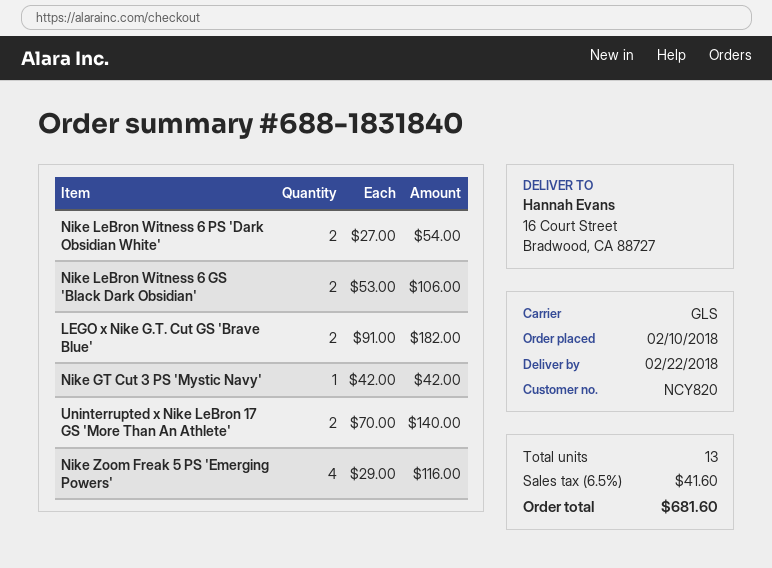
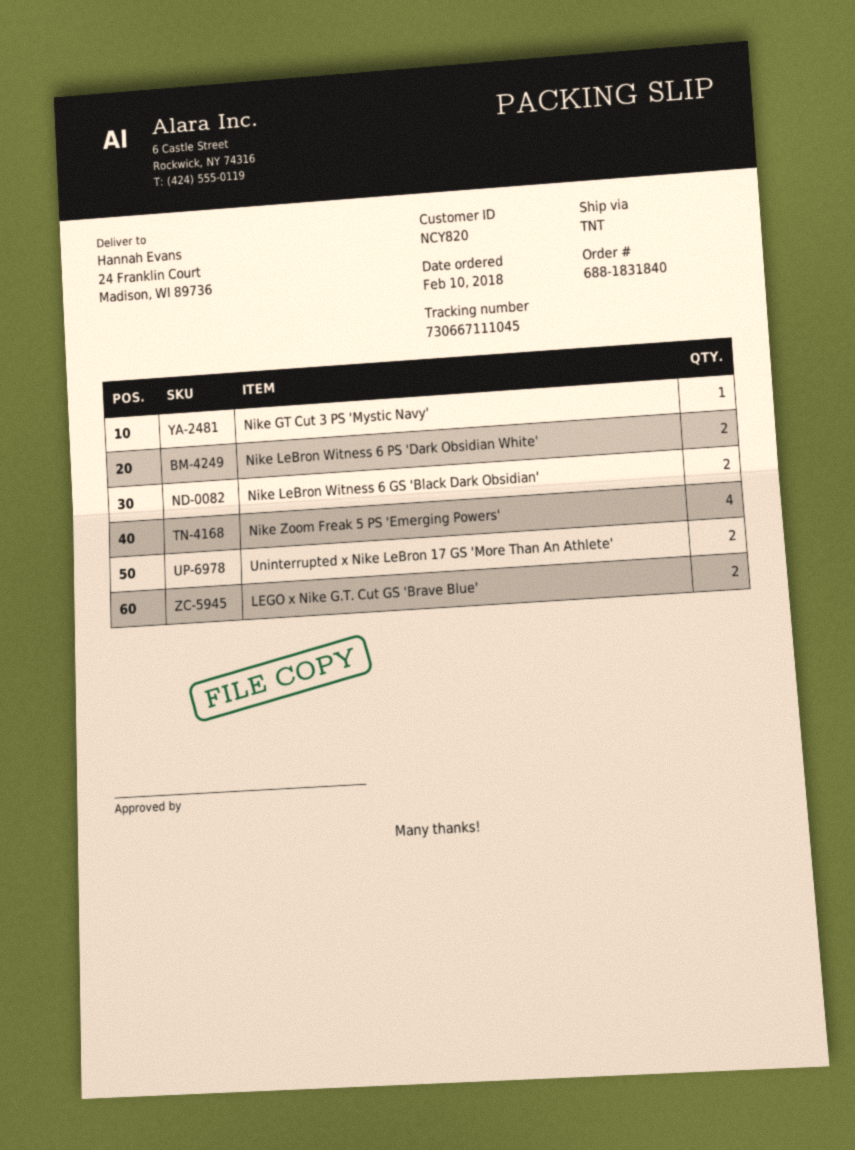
shipping method: GLS -> TNT
ship to: 16 Court Street, Bradwood, CA 88727 -> 24 Franklin Court, Madison, WI 89736

